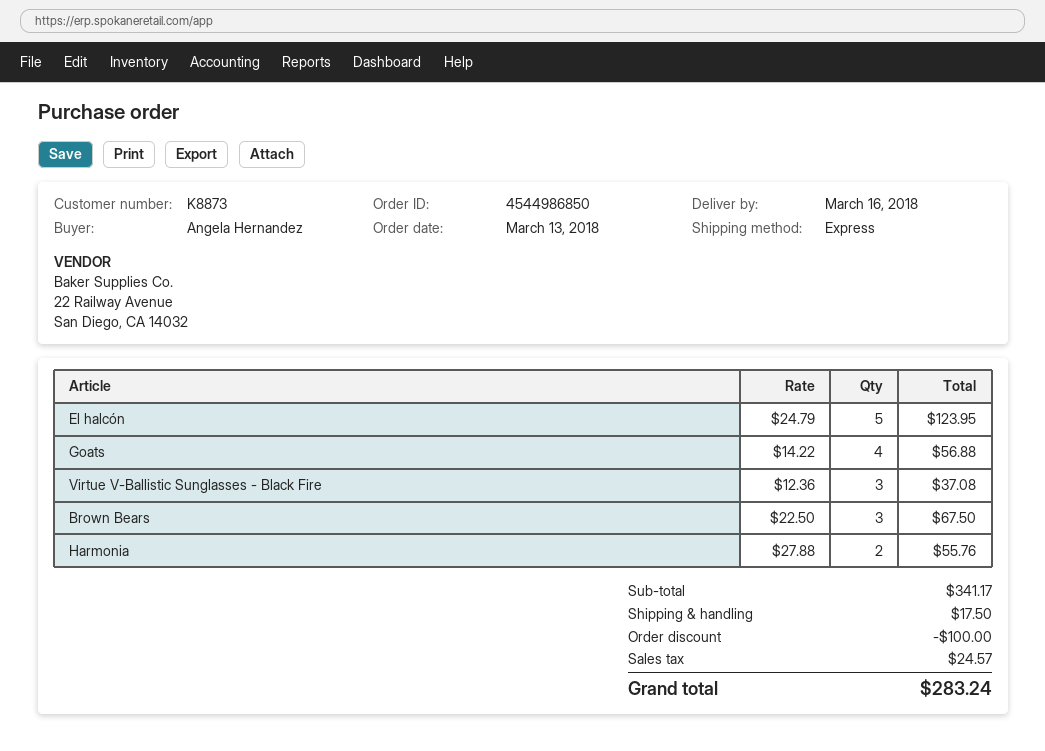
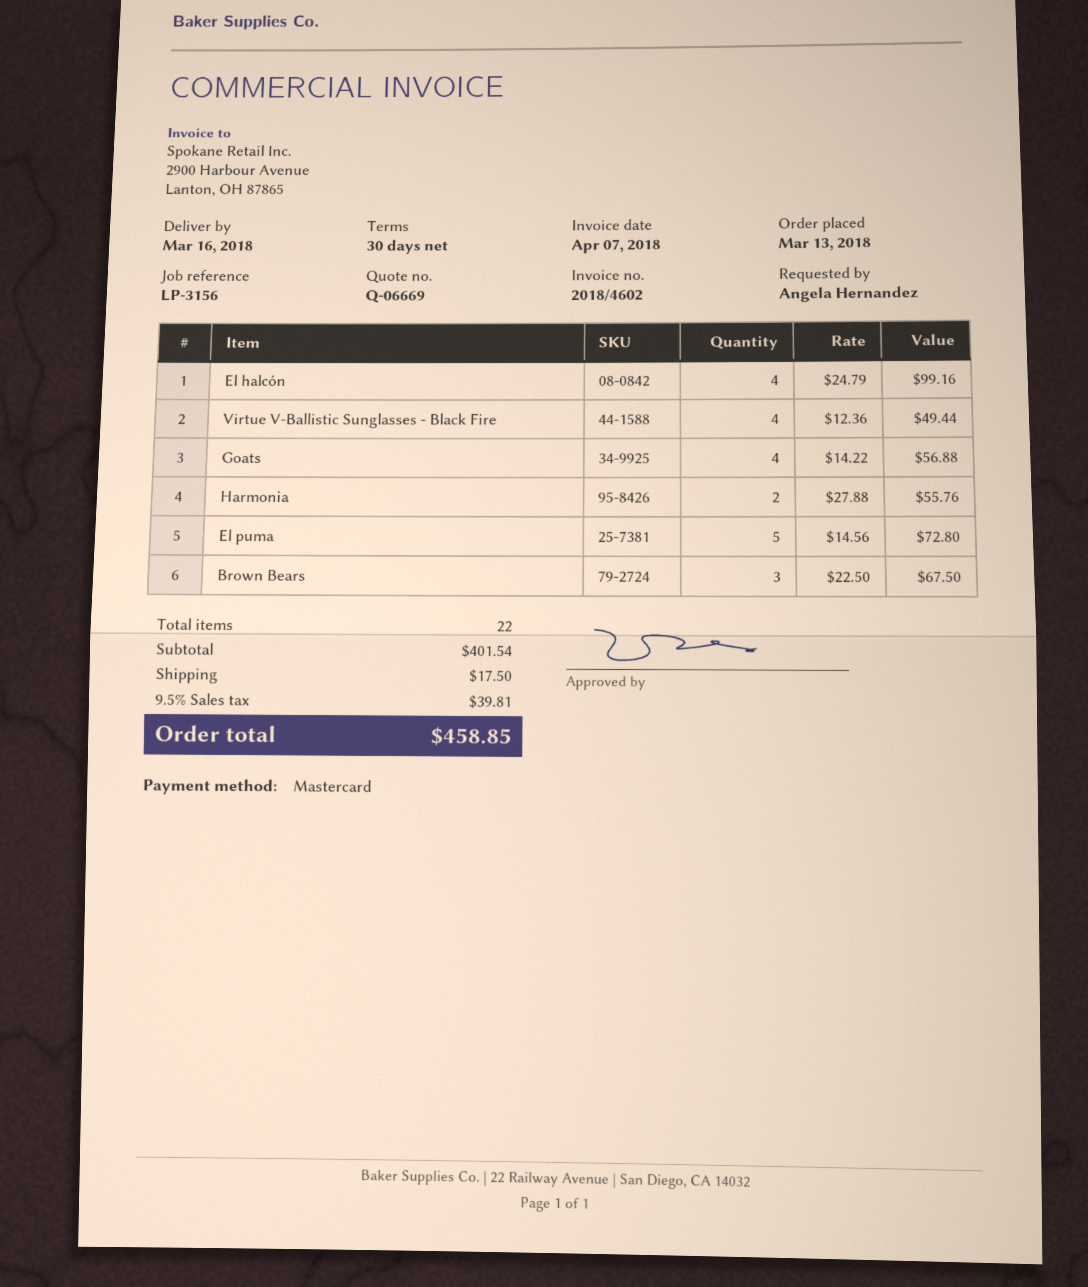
El halcón: 5 x 24.79 = 123.95 -> 4 x 24.79 = 99.16
Virtue V-Ballistic Sunglasses - Black Fire: 3 x 12.36 = 37.08 -> 4 x 12.36 = 49.44
El puma: none -> 5 x 14.56 = 72.80
subtotal: 341.17 -> 401.54
discount: 100.00 -> none
tax: 24.57 -> 39.81
total: 283.24 -> 458.85

